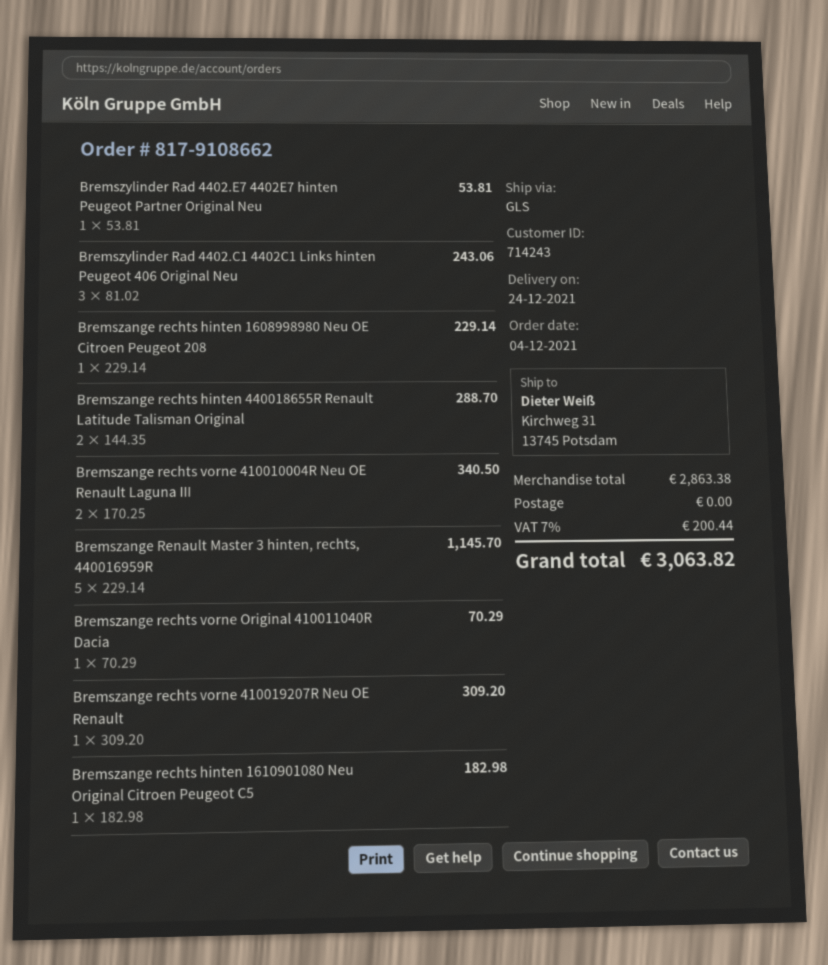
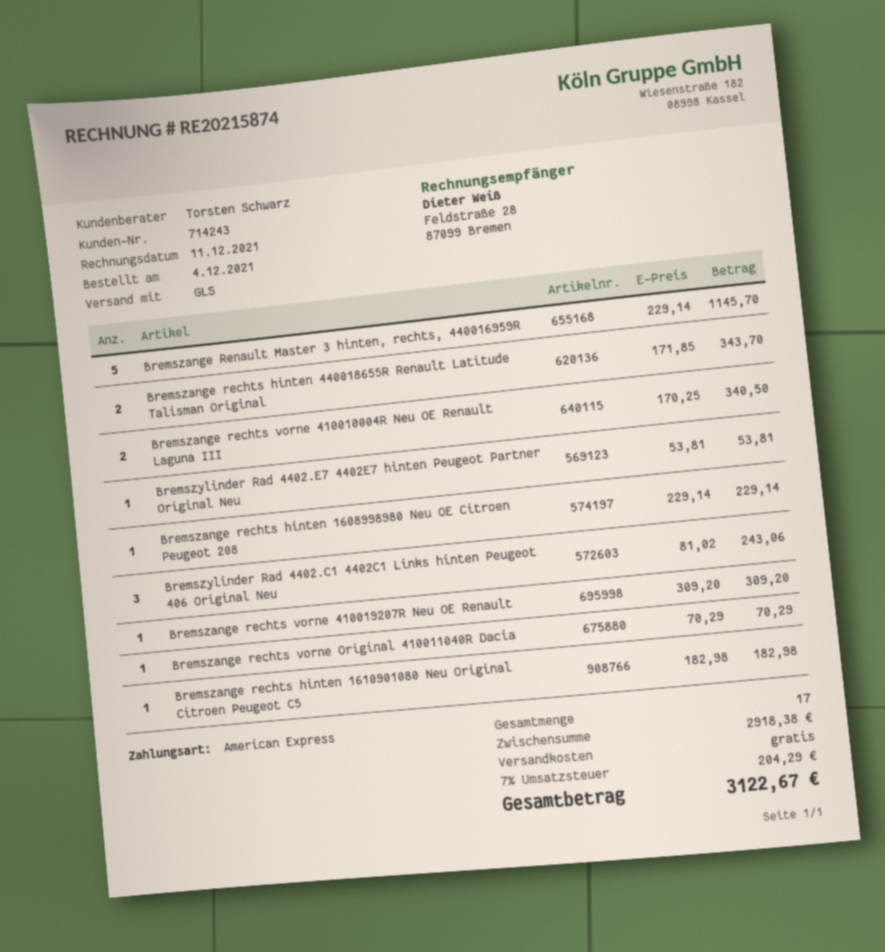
Bremszange rechts hinten 440018655R Renault Latitude Talisman Original: 2 x 144.35 = 288.70 -> 2 x 171.85 = 343.70
subtotal: 2863.38 -> 2918.38
tax: 7% = 200.44 -> 7% = 204.29
total: 3063.82 -> 3122.67

